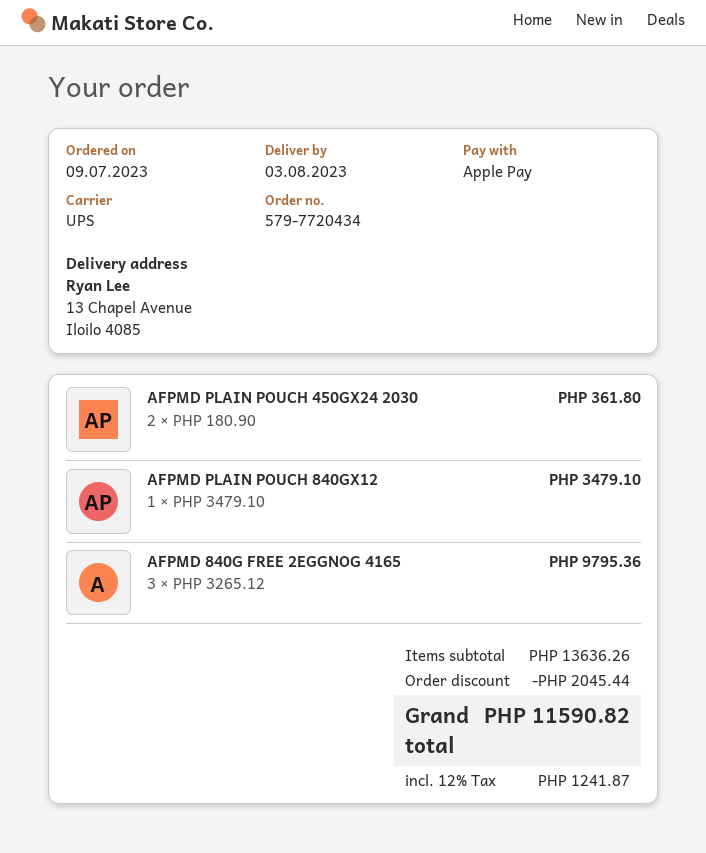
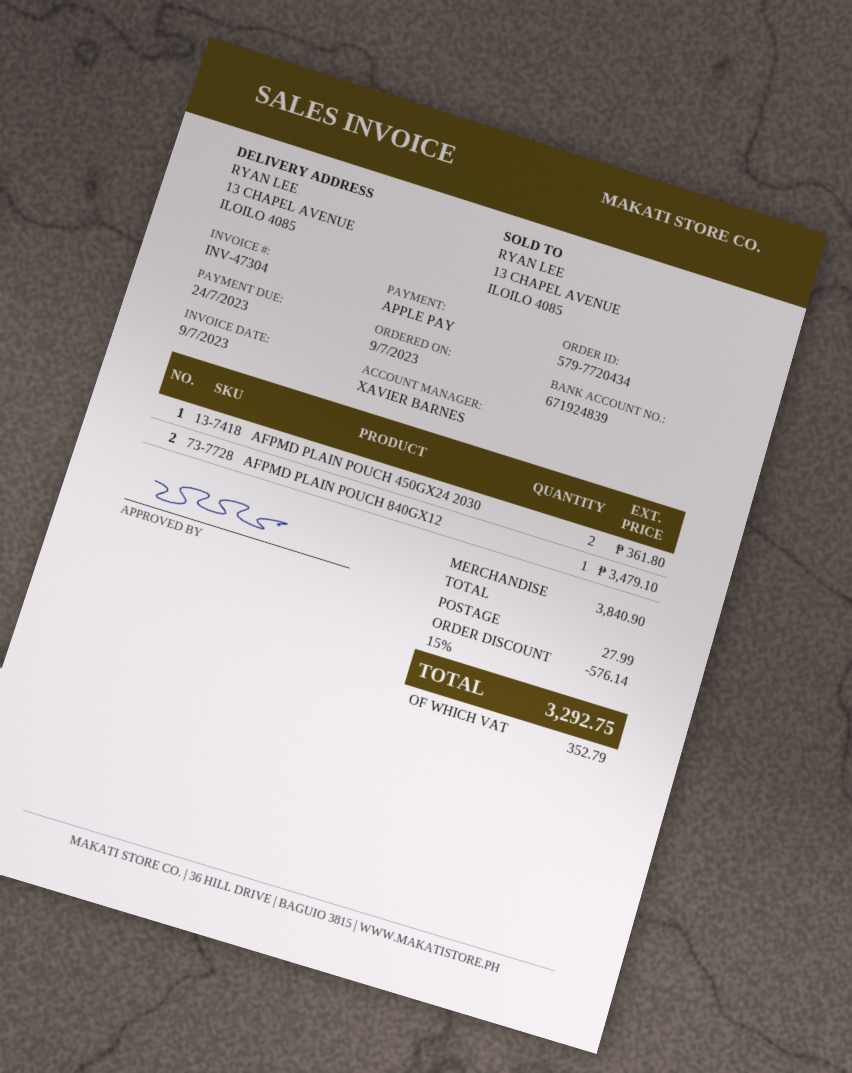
AFPMD 840G FREE 2EGGNOG 4165: 3 for 9795.36 -> none
subtotal: 13636.26 -> 3840.90
discount: 2045.44 -> 576.14
shipping: none -> 27.99
tax: 1241.87 -> 352.79
total: 11590.82 -> 3292.75

